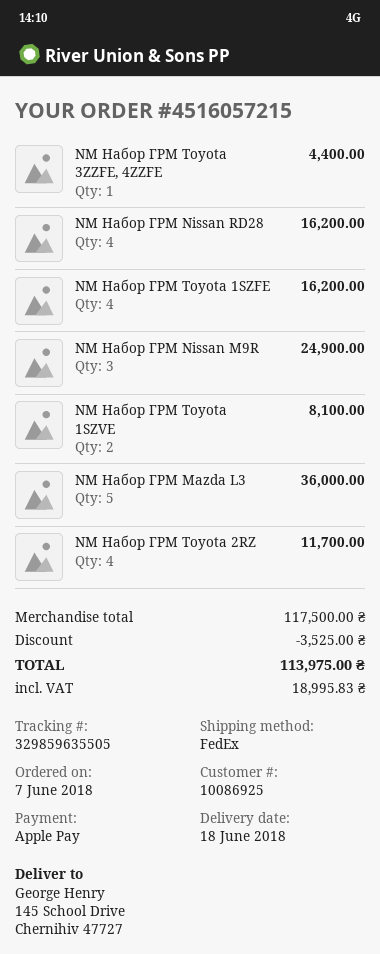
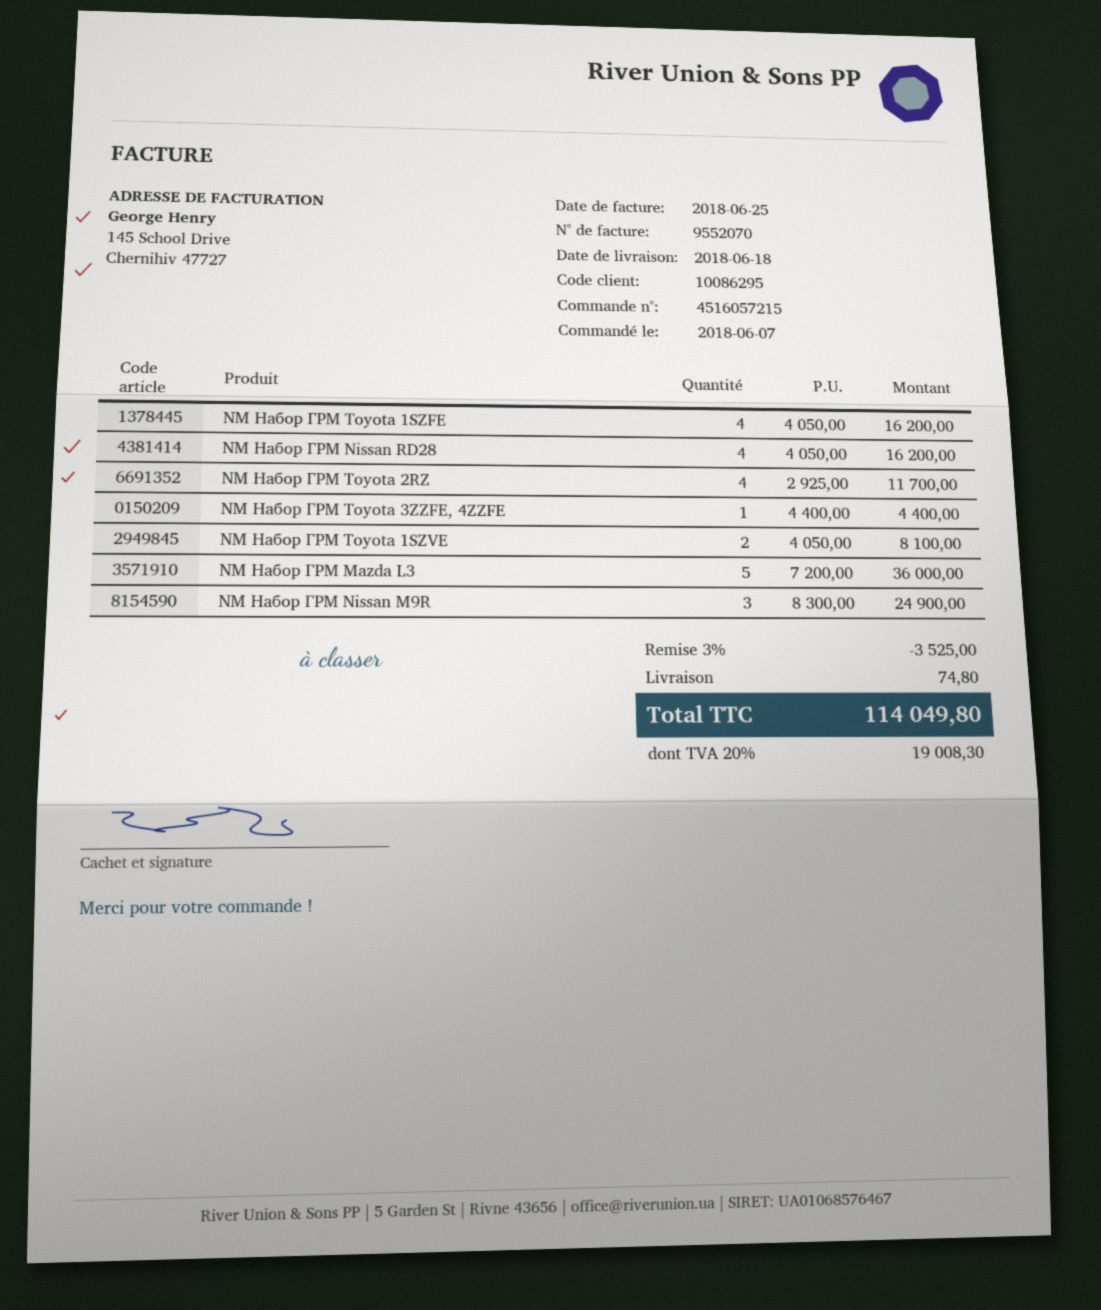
customer number: 10086925 -> 10086295
shipping: none -> 74.80
tax: 18995.83 -> 19008.30
total: 113975.00 -> 114049.80

